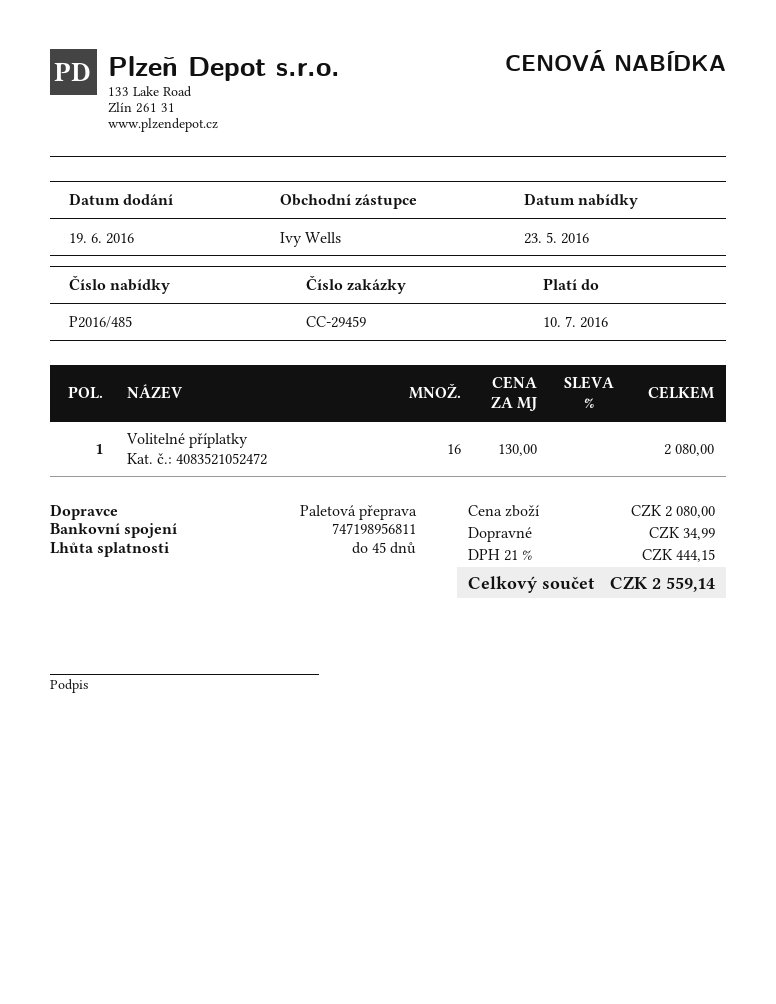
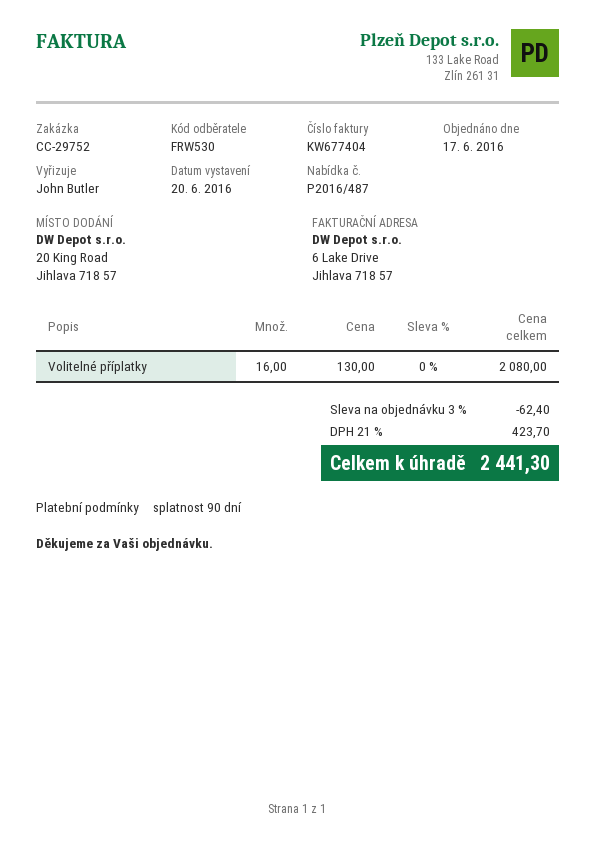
quote number: P2016/485 -> P2016/487
payment terms: 45 days -> 90 days
reference: CC-29459 -> CC-29752
sales rep: Ivy Wells -> John Butler
discount: none -> 3% = 62.40
shipping: 34.99 -> none
tax: 21% = 444.15 -> 21% = 423.70
total: 2559.14 -> 2441.30

